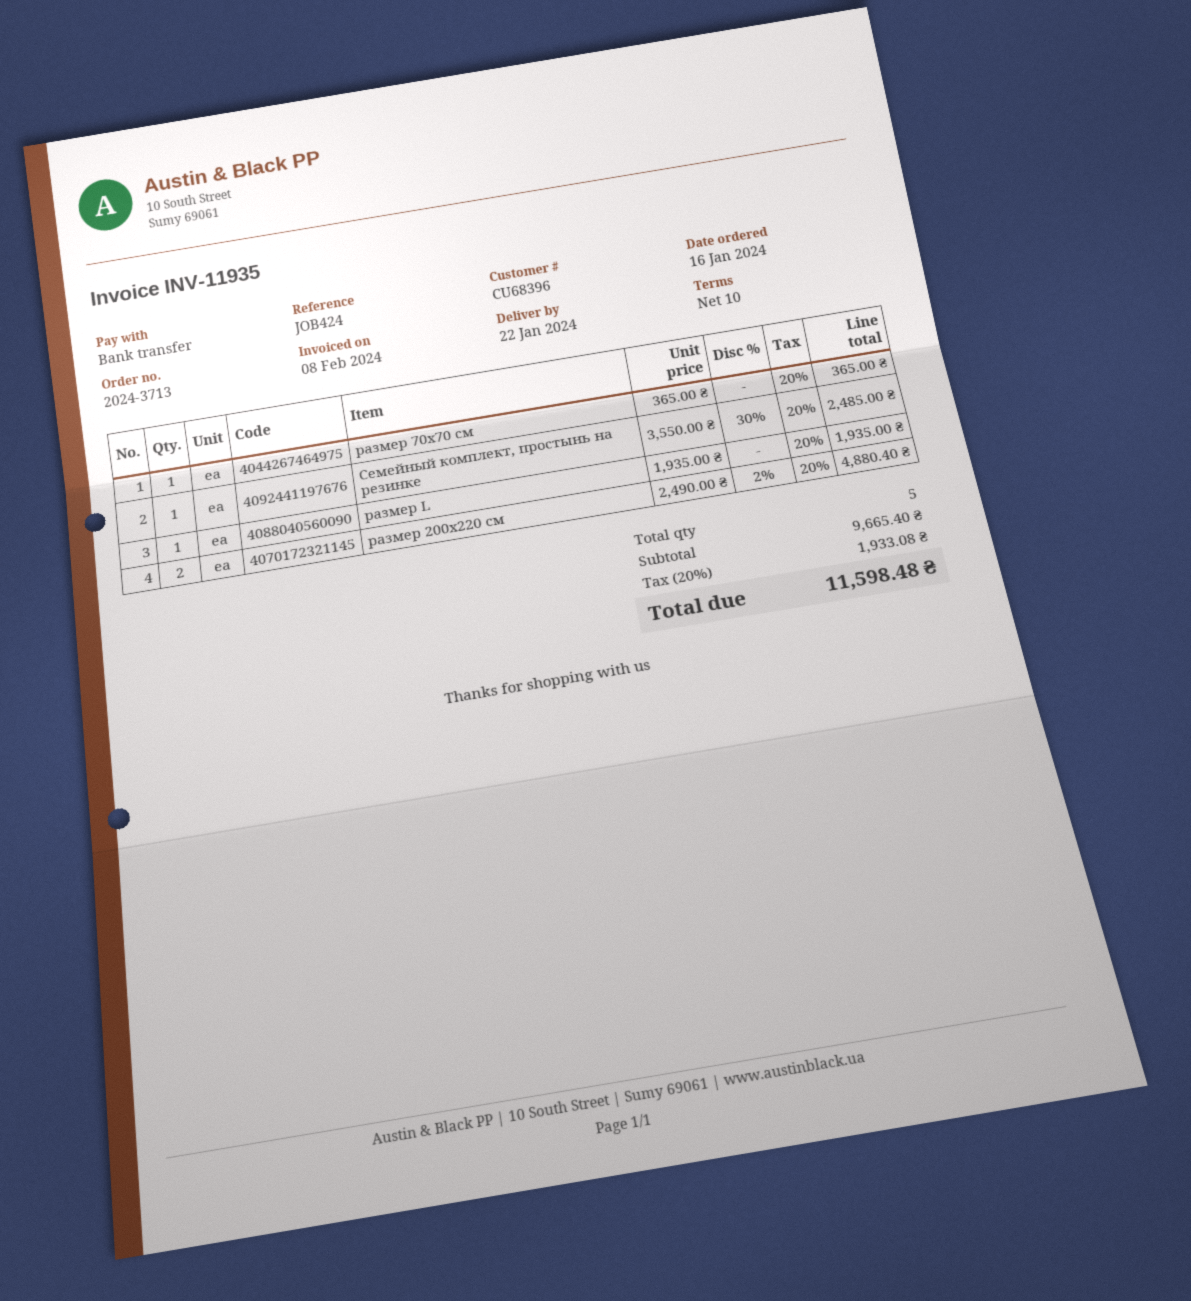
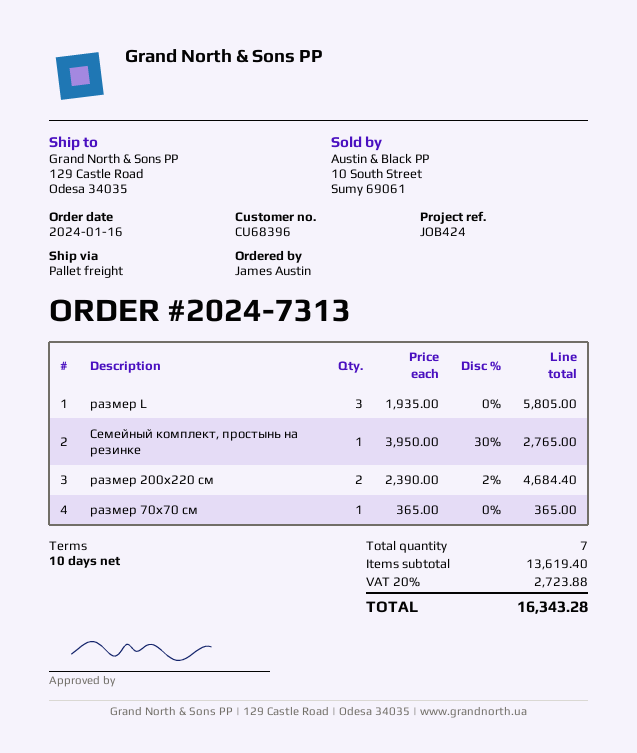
order number: 2024-3713 -> 2024-7313
Семейный комплект, простынь на резинке: 1 x 3550.00 - 30% = 2485.00 -> 1 x 3950.00 - 30% = 2765.00
размер L: 1 x 1935.00 = 1935.00 -> 3 x 1935.00 = 5805.00
размер 200х220 см: 2 x 2490.00 - 2% = 4880.40 -> 2 x 2390.00 - 2% = 4684.40
total quantity: 5 -> 7
subtotal: 9665.40 -> 13619.40
tax: 20% = 1933.08 -> 20% = 2723.88
total: 11598.48 -> 16343.28

